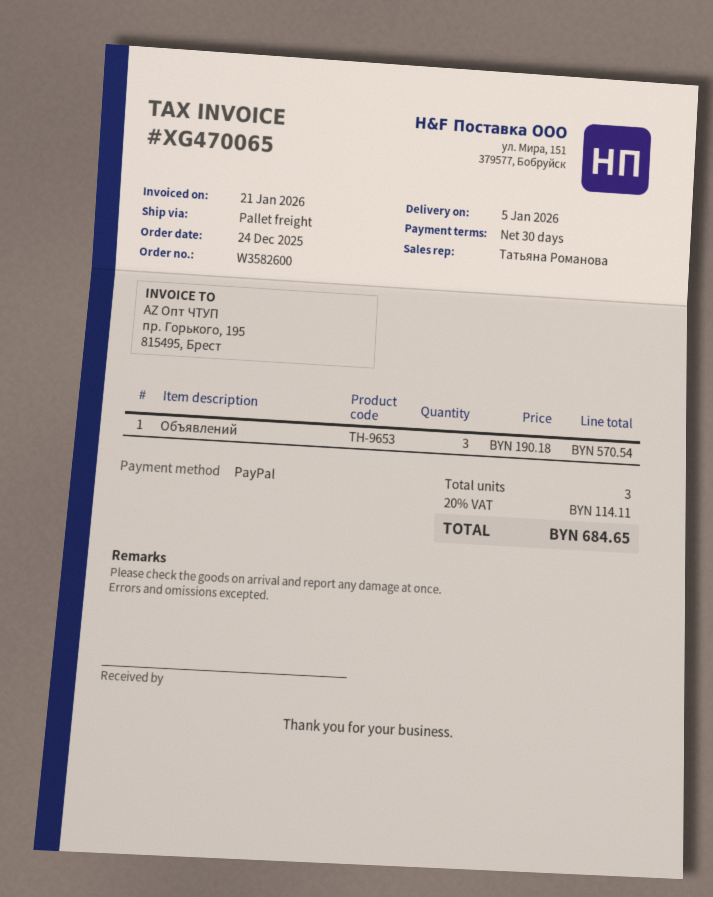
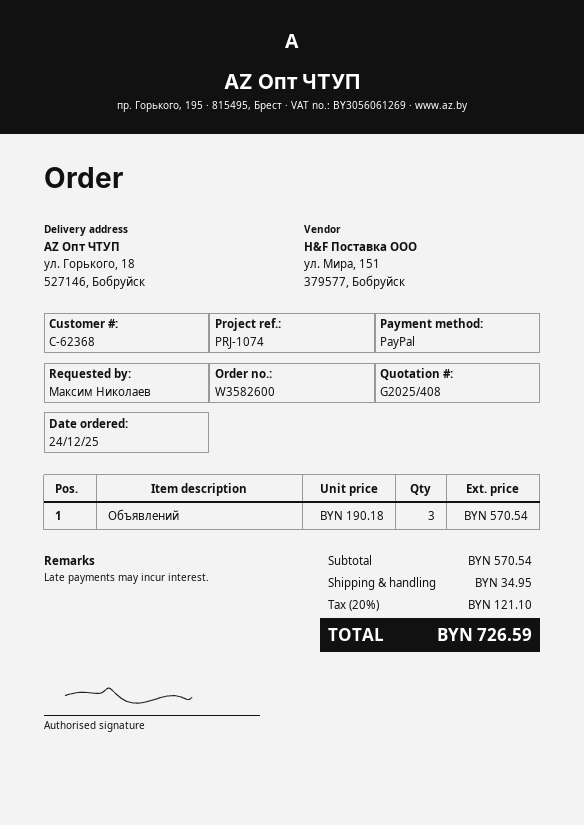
shipping: none -> 34.95
tax: 20% = 114.11 -> 20% = 121.10
total: 684.65 -> 726.59

